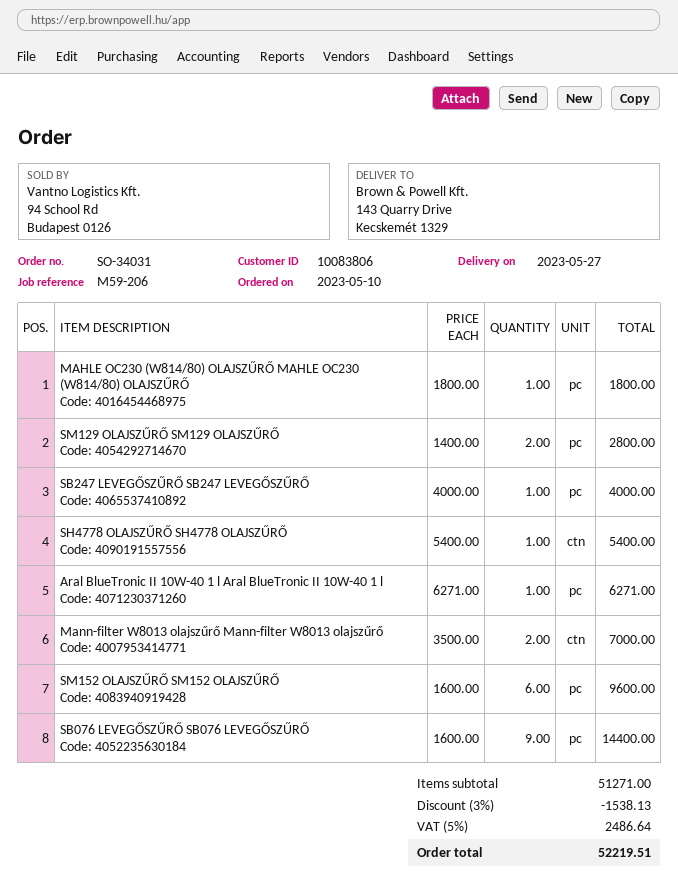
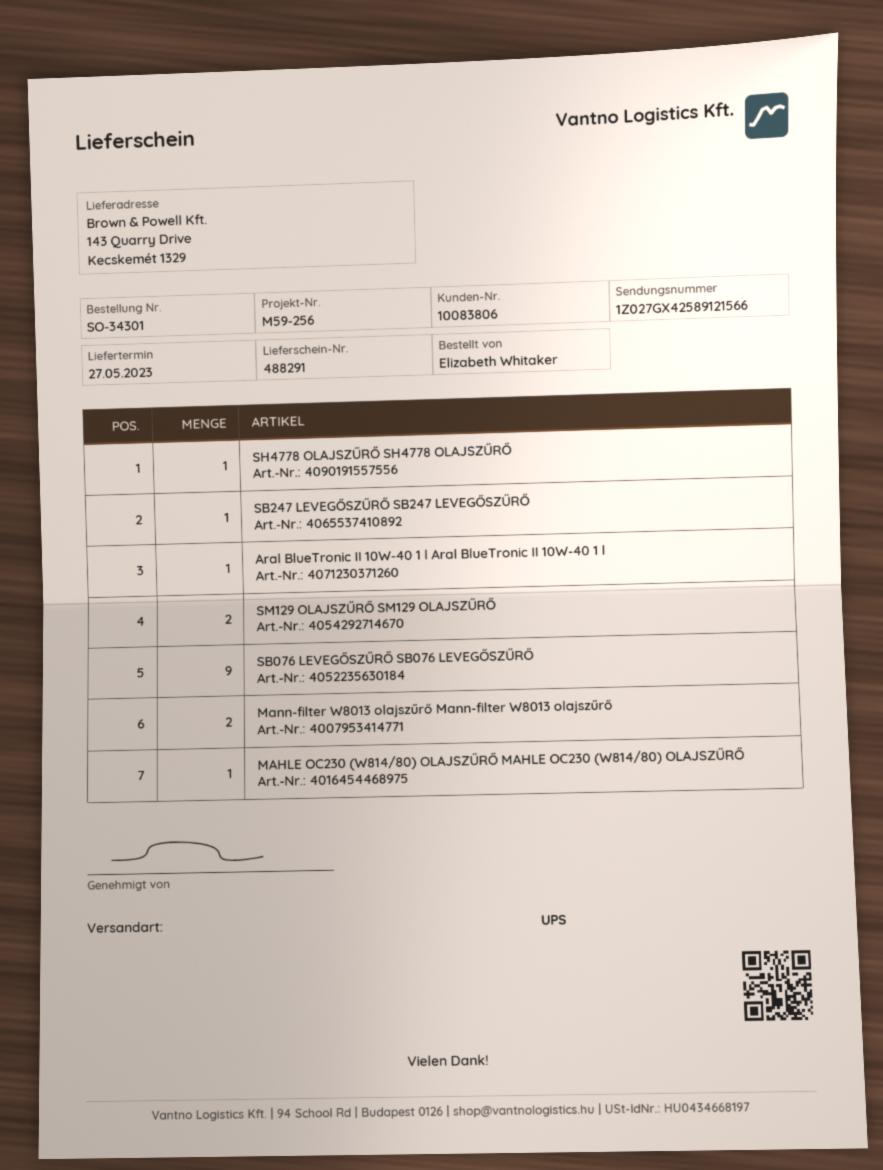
order number: SO-34031 -> SO-34301
reference: M59-206 -> M59-256
SM152 OLAJSZŰRŐ SM152 OLAJSZŰRŐ: 6 -> none

